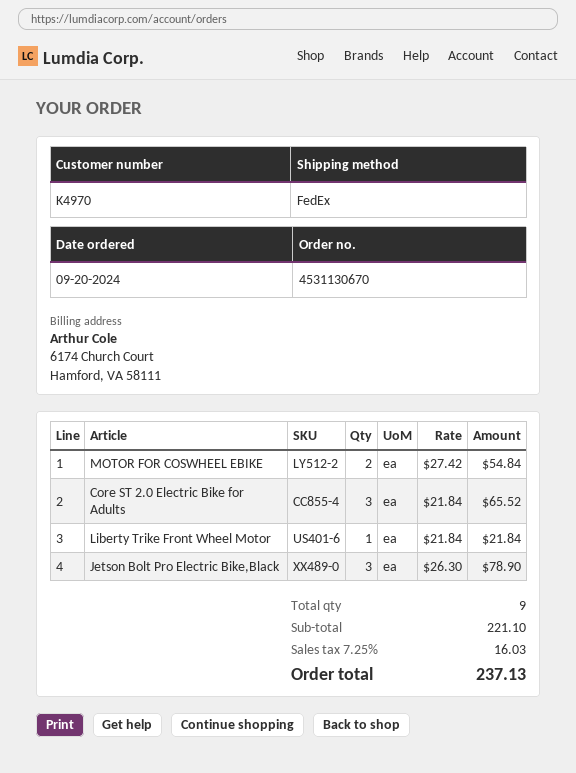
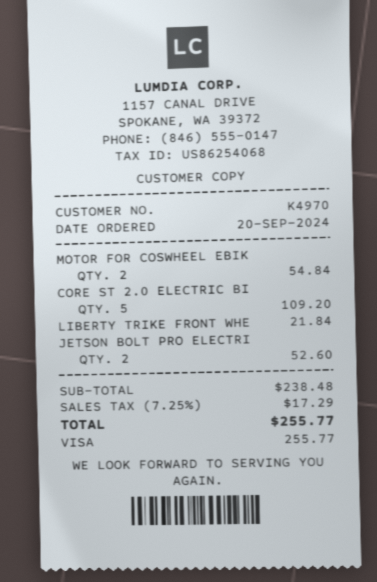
Core ST 2.0 Electric Bike for Adults: 3 for 65.52 -> 5 for 109.20
Jetson Bolt Pro Electric Bike,Black: 3 for 78.90 -> 2 for 52.60
subtotal: 221.10 -> 238.48
tax: 7.25% = 16.03 -> 7.25% = 17.29
total: 237.13 -> 255.77

